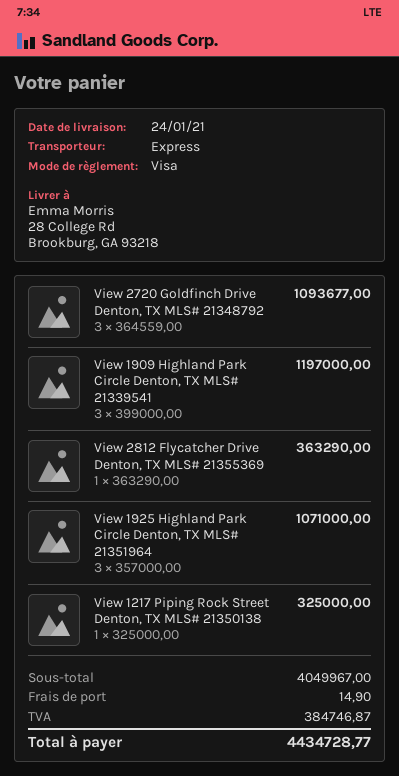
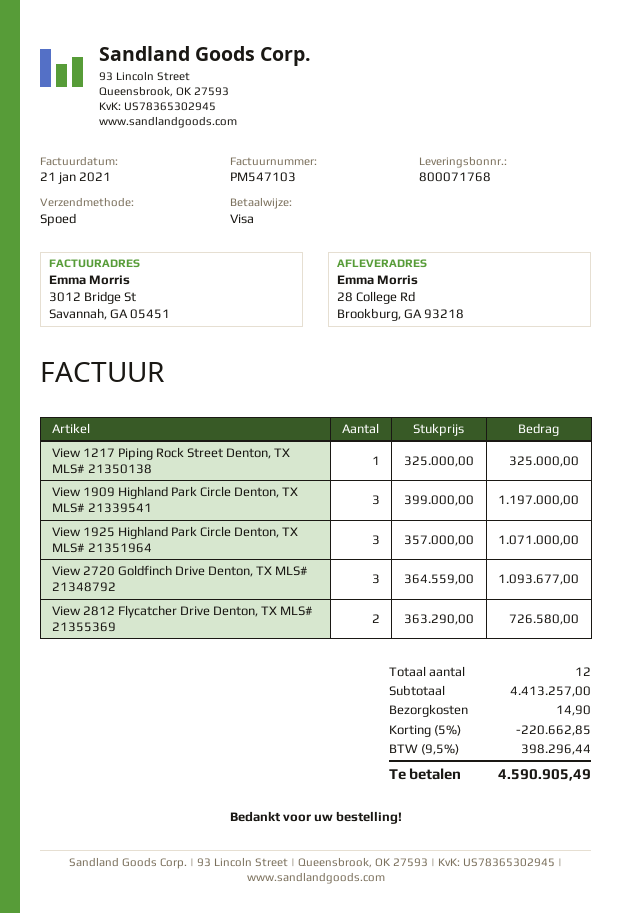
View 2812 Flycatcher Drive Denton, TX MLS# 21355369: 1 x 363290.00 = 363290.00 -> 2 x 363290.00 = 726580.00
subtotal: 4049967.00 -> 4413257.00
discount: none -> 5% = 220662.85
tax: 384746.87 -> 398296.44
total: 4434728.77 -> 4590905.49

